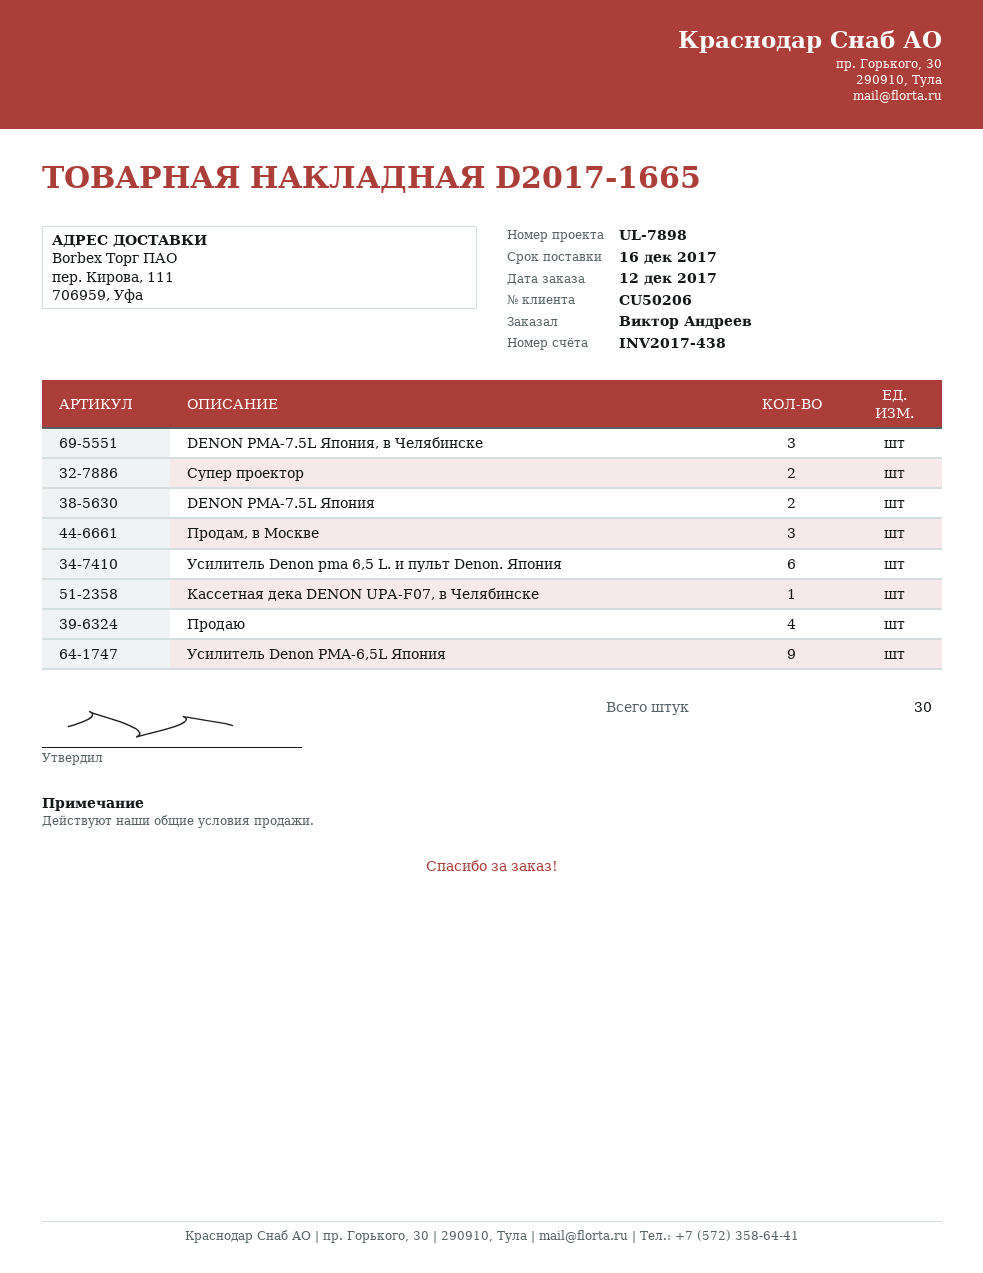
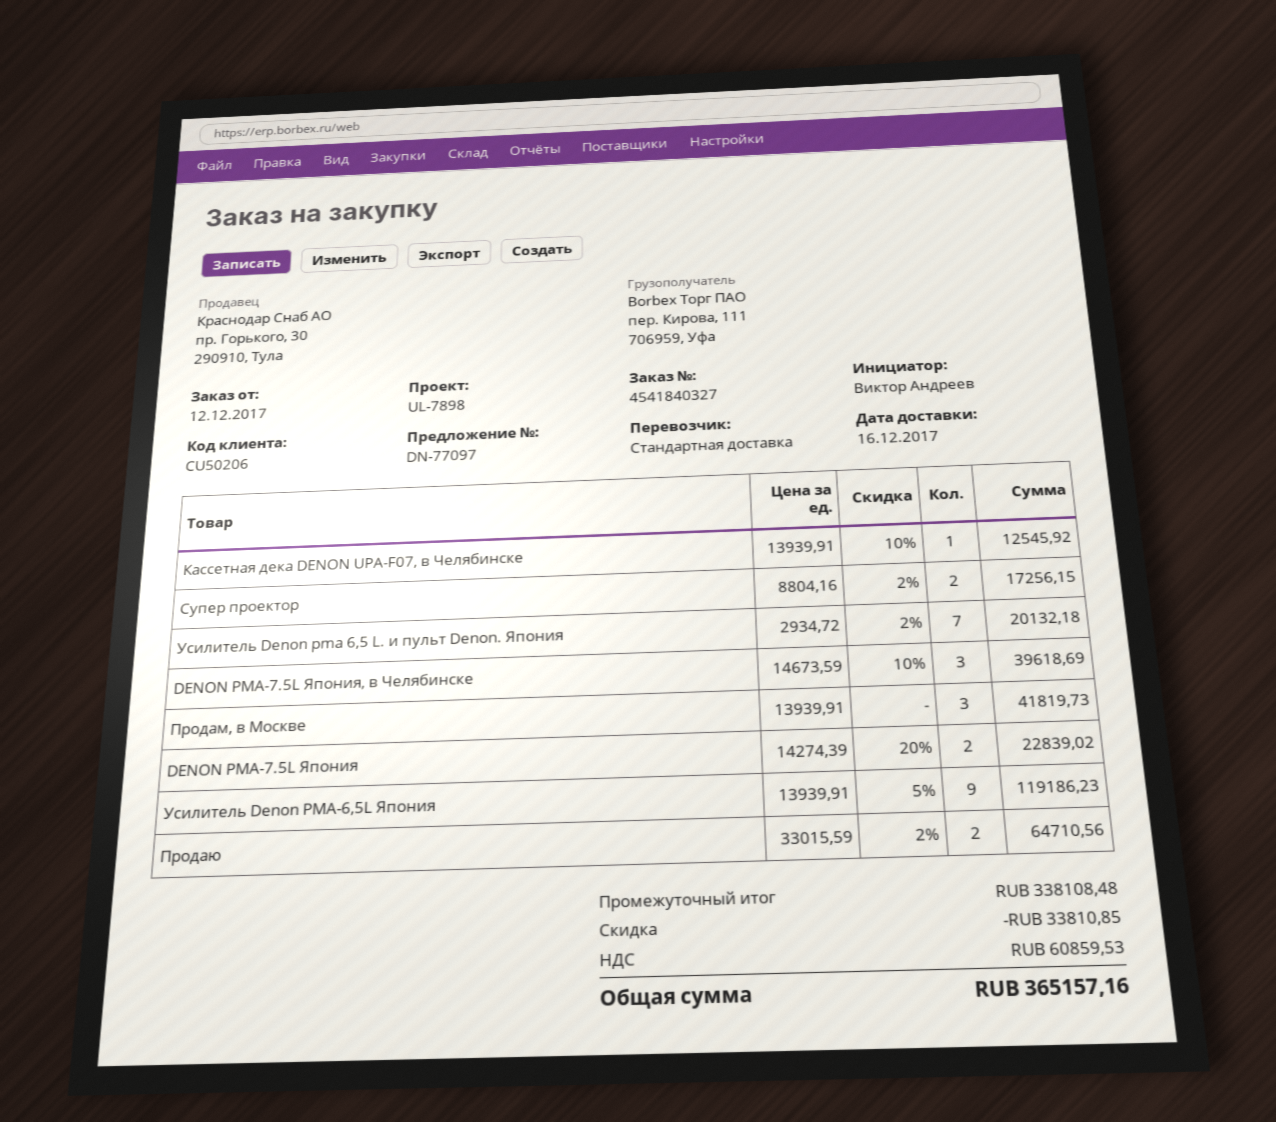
Усилитель Denon pma 6,5 L. и пульт Denon. Япония: 6 -> 7
Продаю: 4 -> 2

